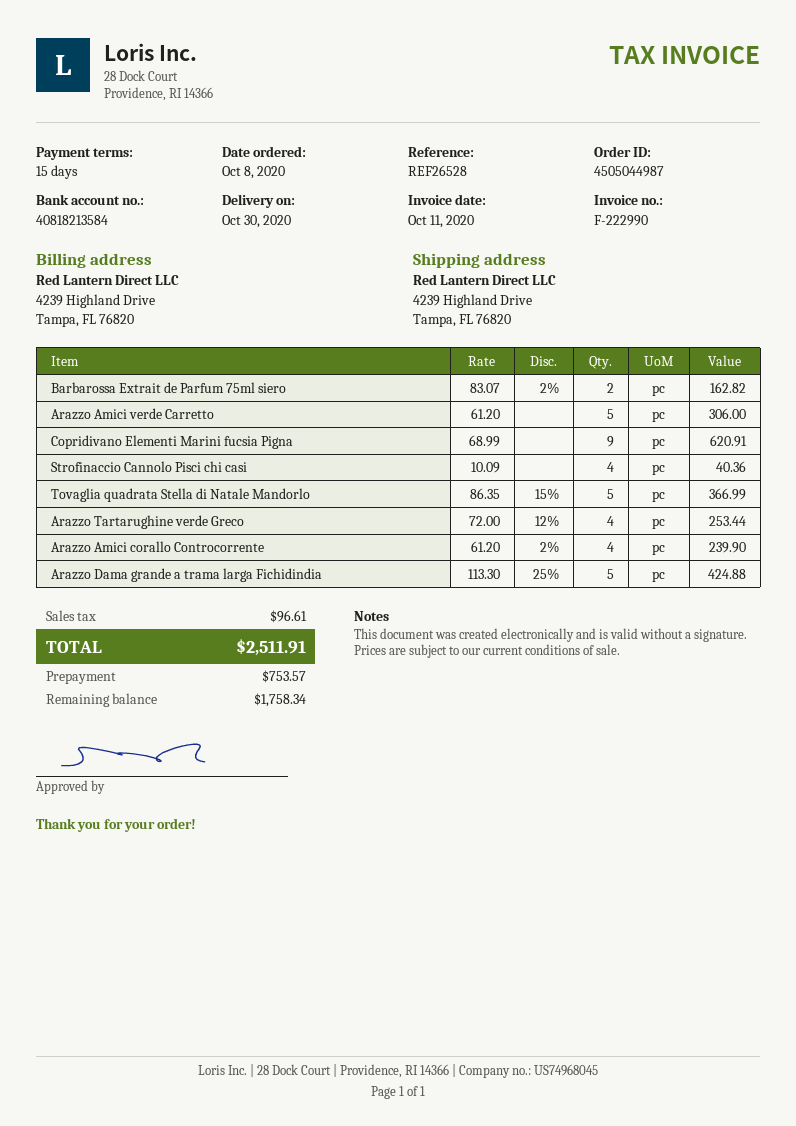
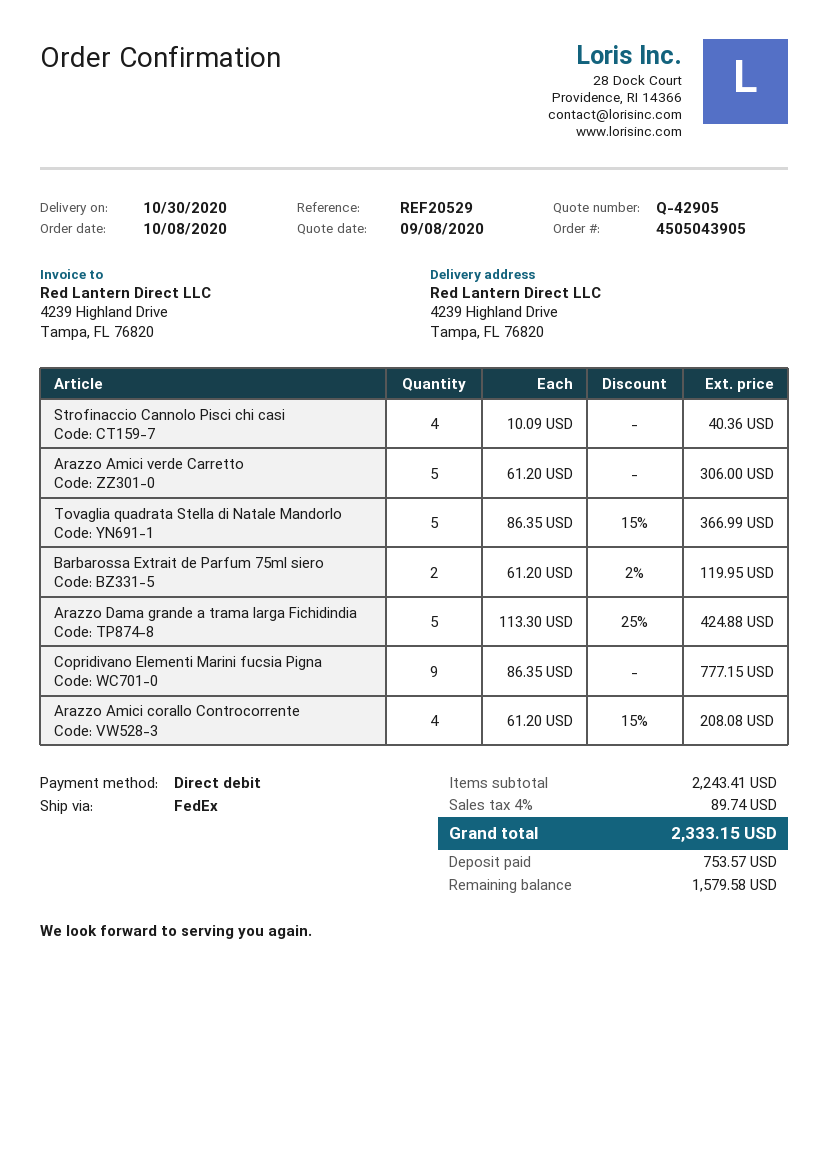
order number: 4505044987 -> 4505043905
reference: REF26528 -> REF20529
Barbarossa Extrait de Parfum 75ml siero: 2 x 83.07 - 2% = 162.82 -> 2 x 61.20 - 2% = 119.95
Copridivano Elementi Marini fucsia Pigna: 9 x 68.99 = 620.91 -> 9 x 86.35 = 777.15
Arazzo Tartarughine verde Greco: 4 x 72.00 - 12% = 253.44 -> none
Arazzo Amici corallo Controcorrente: 4 x 61.20 - 2% = 239.90 -> 4 x 61.20 - 15% = 208.08
tax: 96.61 -> 89.74
total: 2511.91 -> 2333.15
balance: 1758.34 -> 1579.58

